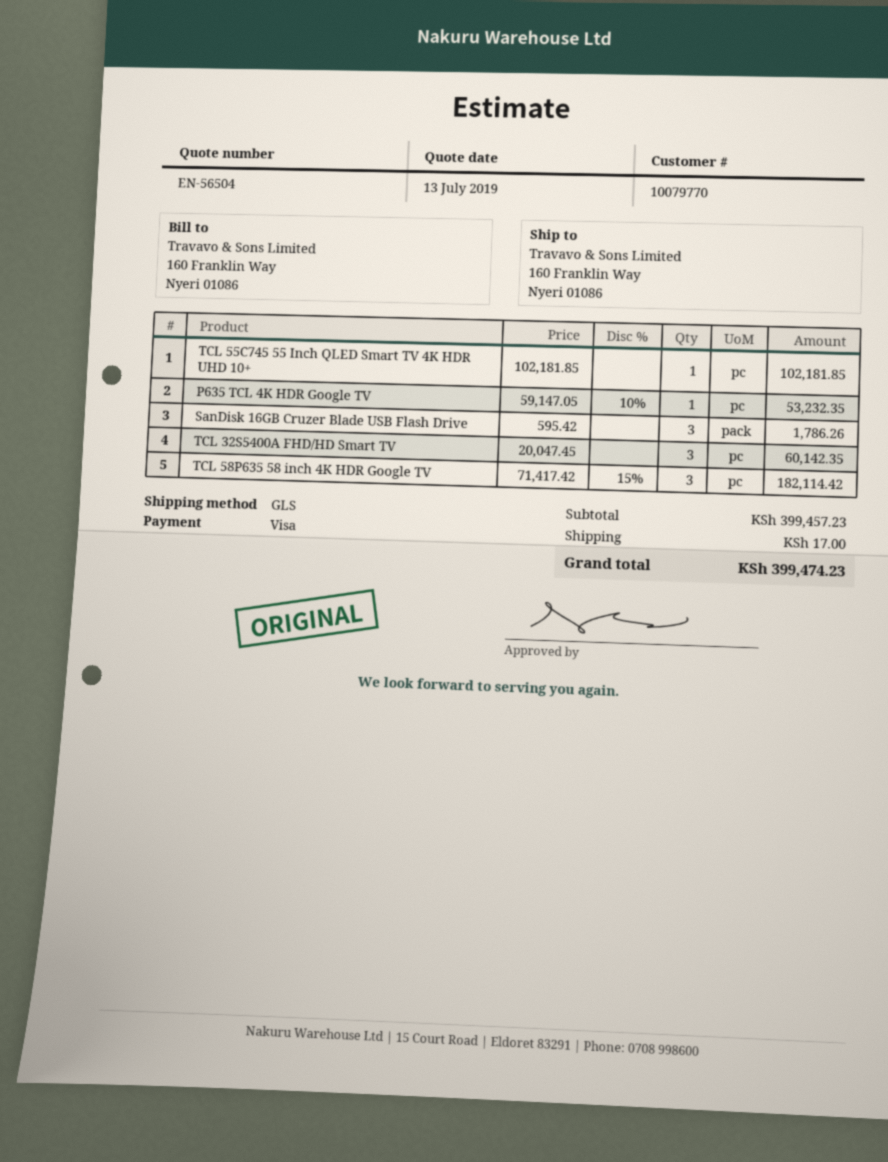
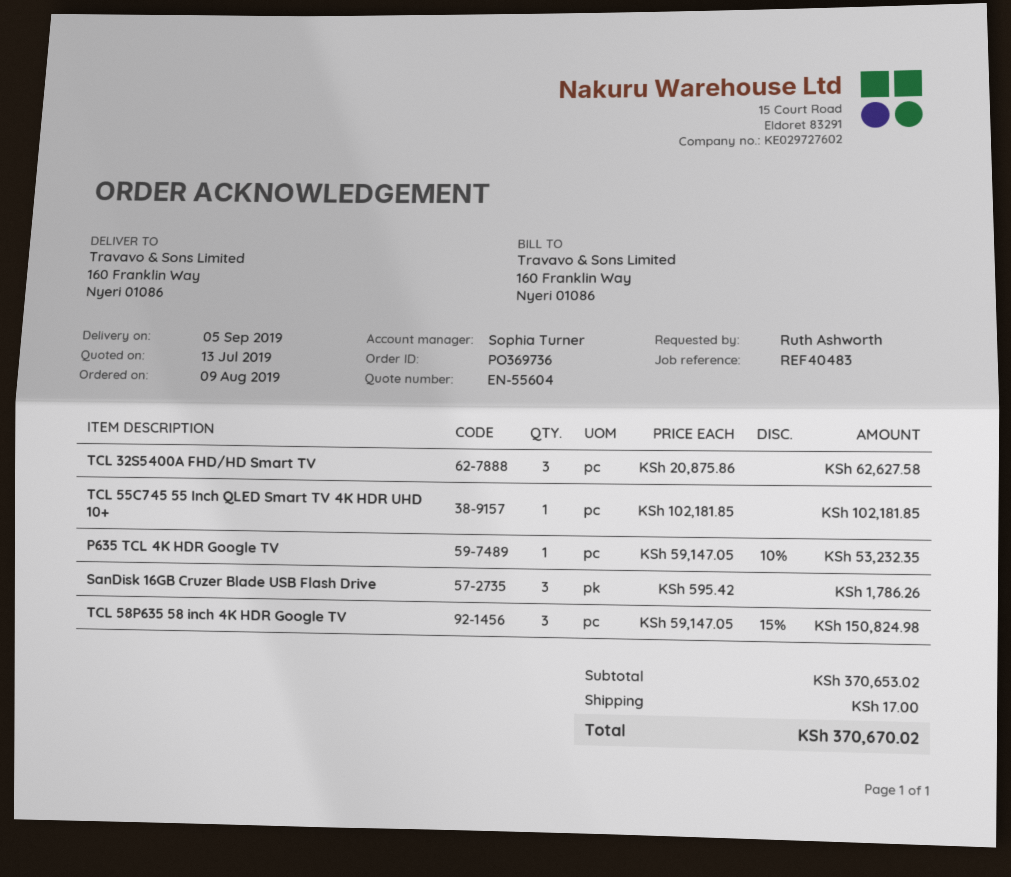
quote number: EN-56504 -> EN-55604
TCL 32S5400A FHD/HD Smart TV: 3 x 20047.45 = 60142.35 -> 3 x 20875.86 = 62627.58
TCL 58P635 58 inch 4K HDR Google TV: 3 x 71417.42 - 15% = 182114.42 -> 3 x 59147.05 - 15% = 150824.98
subtotal: 399457.23 -> 370653.02
total: 399474.23 -> 370670.02

